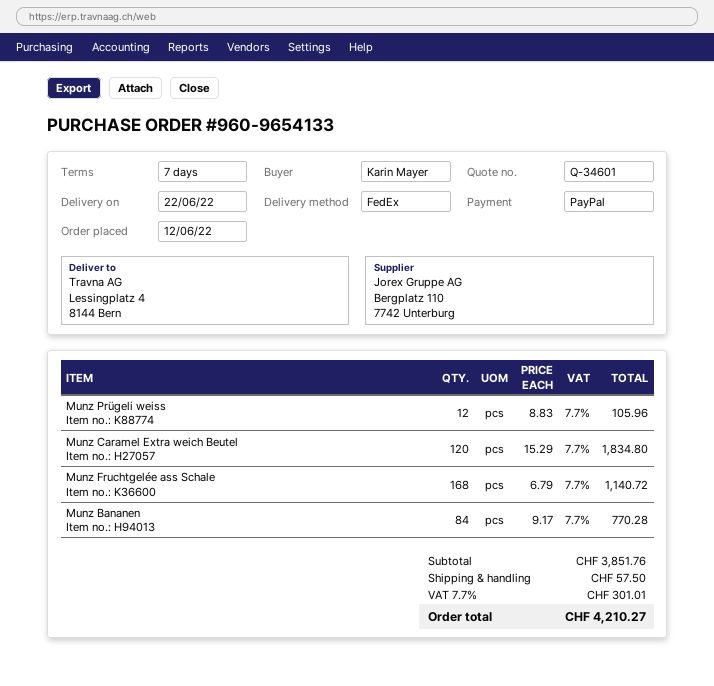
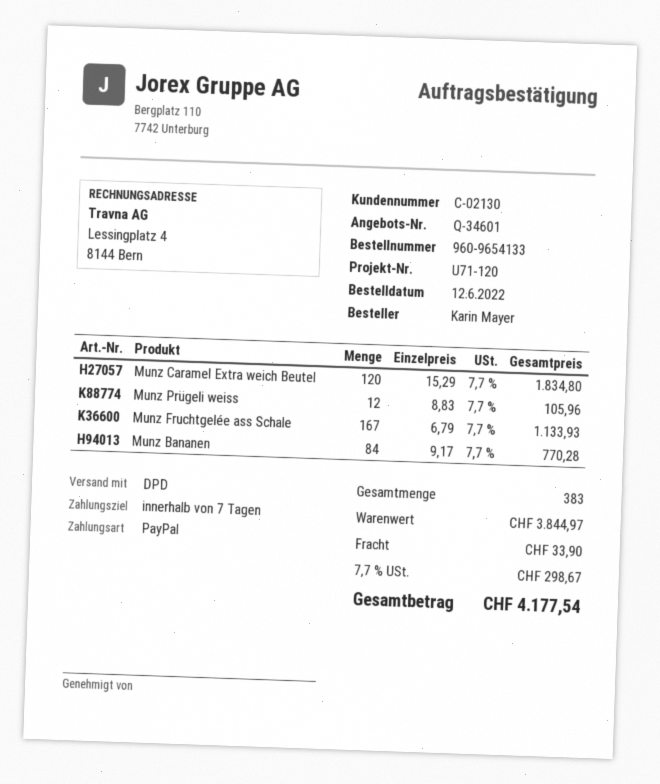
shipping method: FedEx -> DPD
Munz Fruchtgelée ass Schale: 168 x 6.79 = 1140.72 -> 167 x 6.79 = 1133.93
subtotal: 3851.76 -> 3844.97
shipping: 57.50 -> 33.90
tax: 7.7% = 301.01 -> 7.7% = 298.67
total: 4210.27 -> 4177.54

